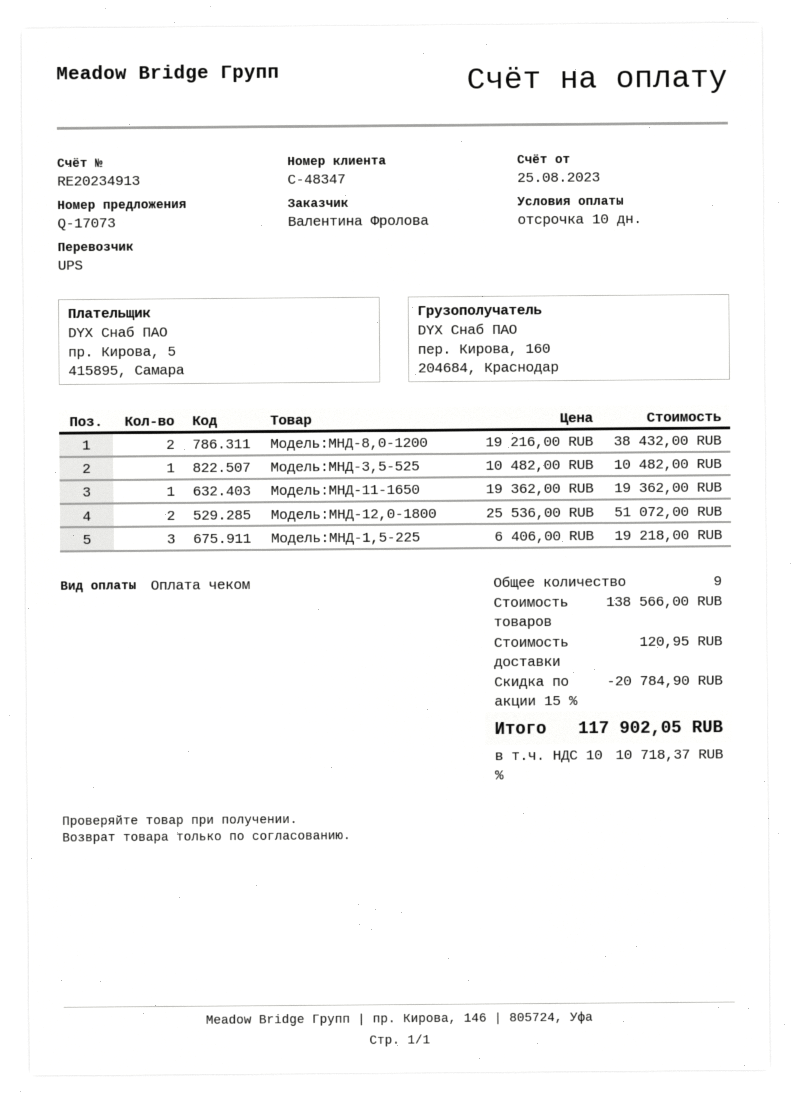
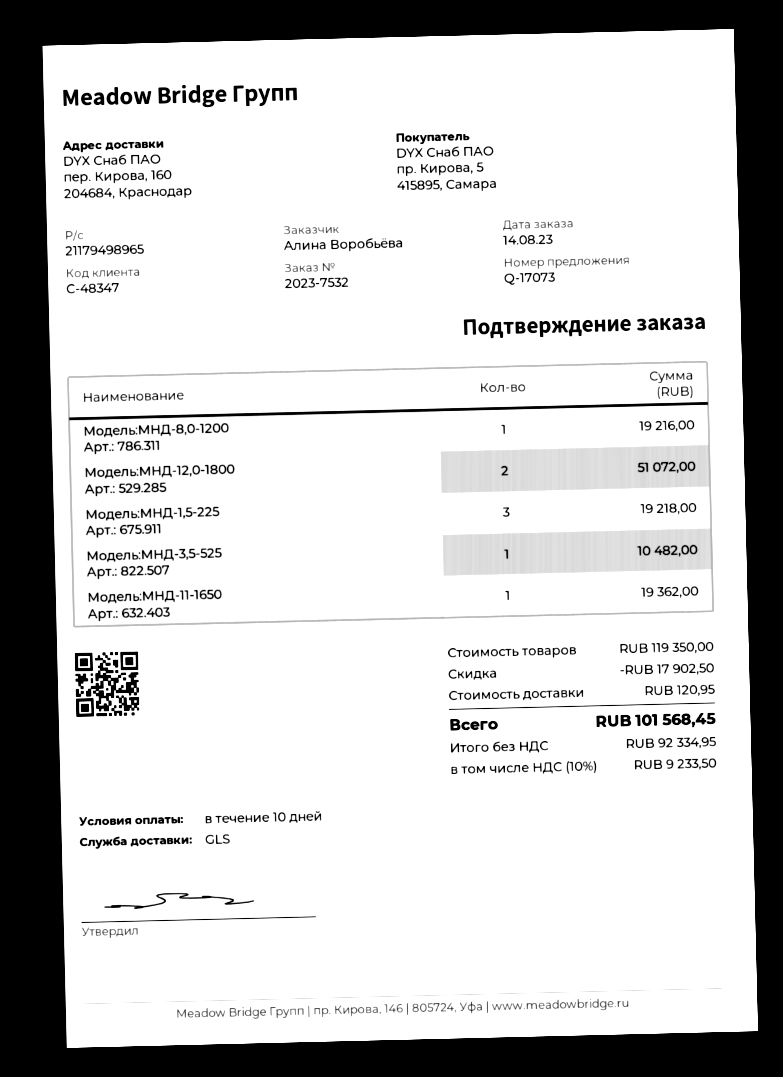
ordered by: Валентина Фролова -> Алина Воробьёва
shipping method: UPS -> GLS
Модель:МНД-8,0-1200: 2 for 38432.00 -> 1 for 19216.00
subtotal: 138566.00 -> 119350.00
discount: 20784.90 -> 17902.50
tax: 10% = 10718.37 -> 10% = 9233.50
total: 117902.05 -> 101568.45

